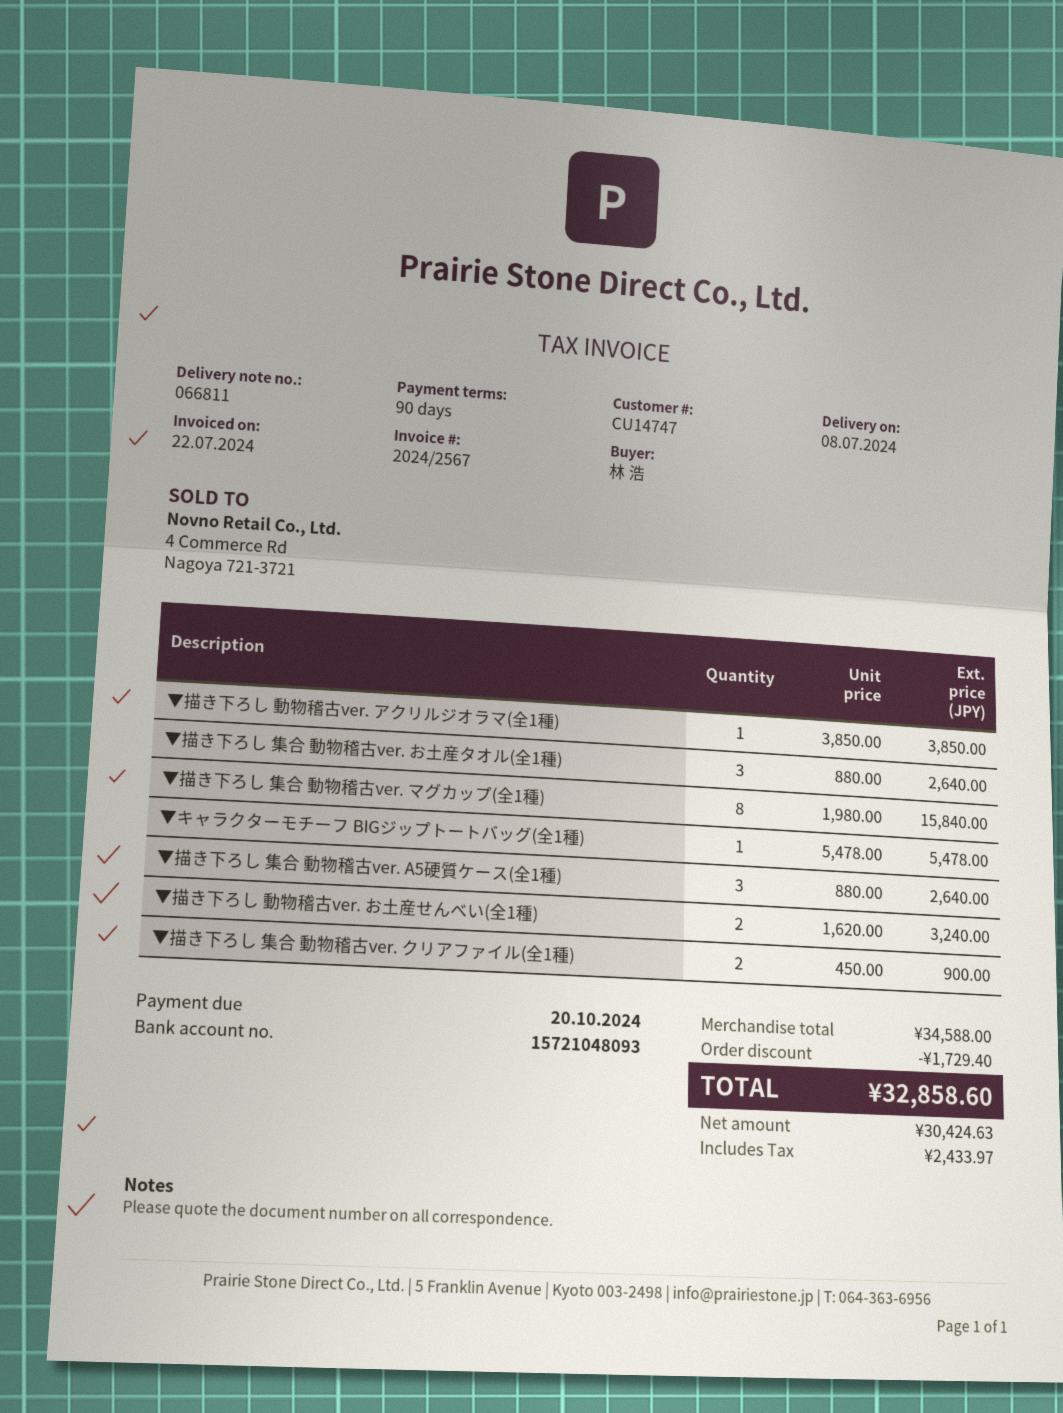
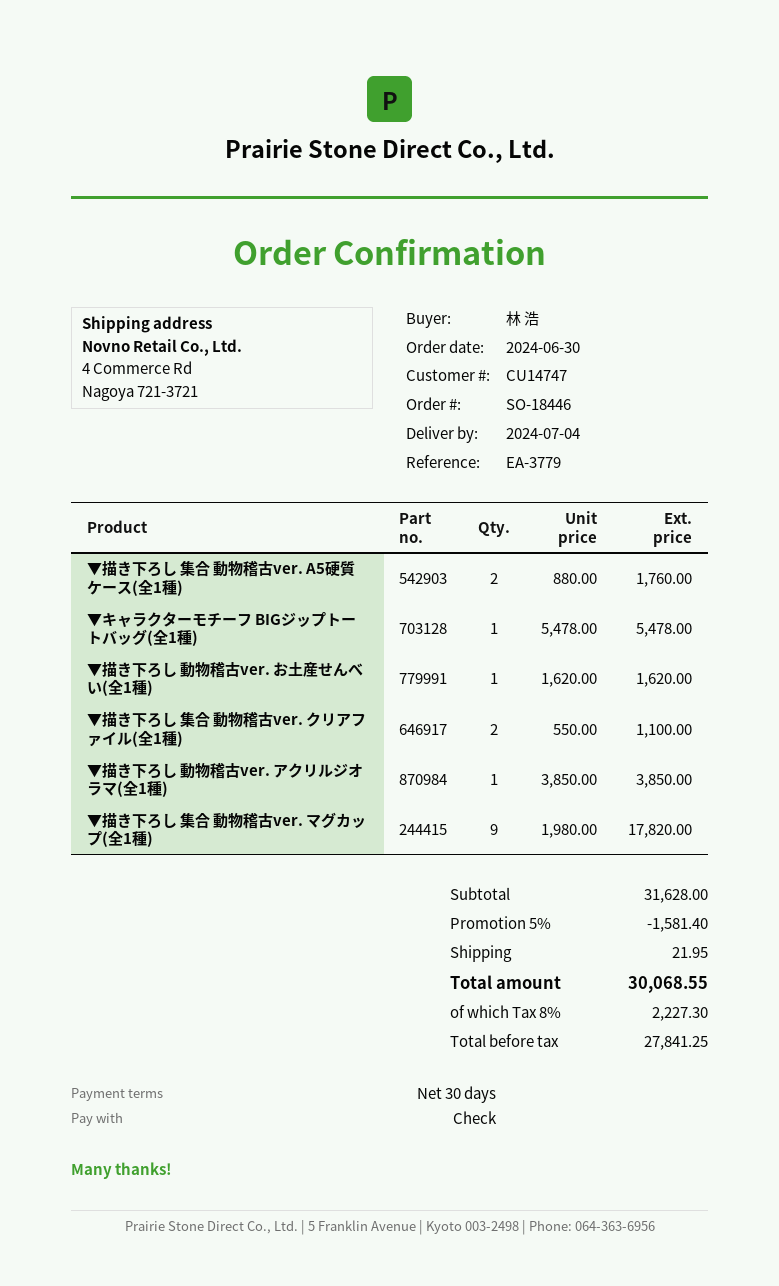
delivery date: 2024-07-08 -> 2024-07-04
payment terms: 90 days -> 30 days
▼描き下ろし 集合 動物稽古ver. お土産タオル(全1種): 3 x 880.00 = 2640.00 -> none
▼描き下ろし 集合 動物稽古ver. マグカップ(全1種): 8 x 1980.00 = 15840.00 -> 9 x 1980.00 = 17820.00
▼描き下ろし 集合 動物稽古ver. A5硬質ケース(全1種): 3 x 880.00 = 2640.00 -> 2 x 880.00 = 1760.00
▼描き下ろし 動物稽古ver. お土産せんべい(全1種): 2 x 1620.00 = 3240.00 -> 1 x 1620.00 = 1620.00
▼描き下ろし 集合 動物稽古ver. クリアファイル(全1種): 2 x 450.00 = 900.00 -> 2 x 550.00 = 1100.00
subtotal: 34588.00 -> 31628.00
discount: 1729.40 -> 1581.40
shipping: none -> 21.95
net: 30424.63 -> 27841.25
tax: 2433.97 -> 2227.30
total: 32858.60 -> 30068.55

